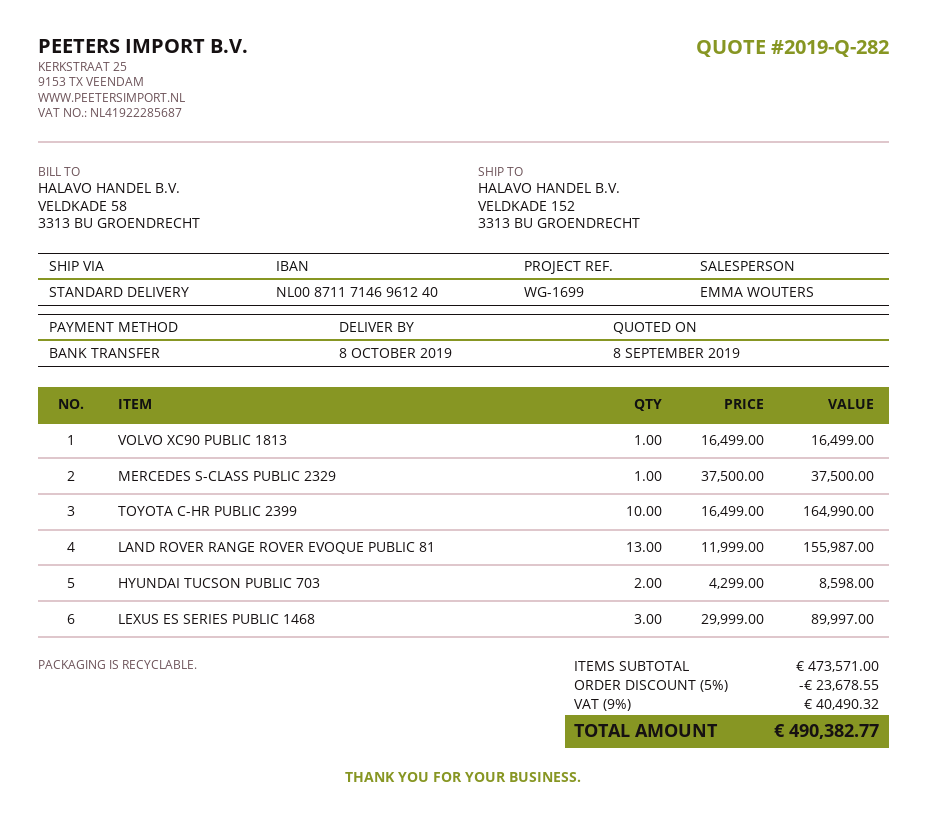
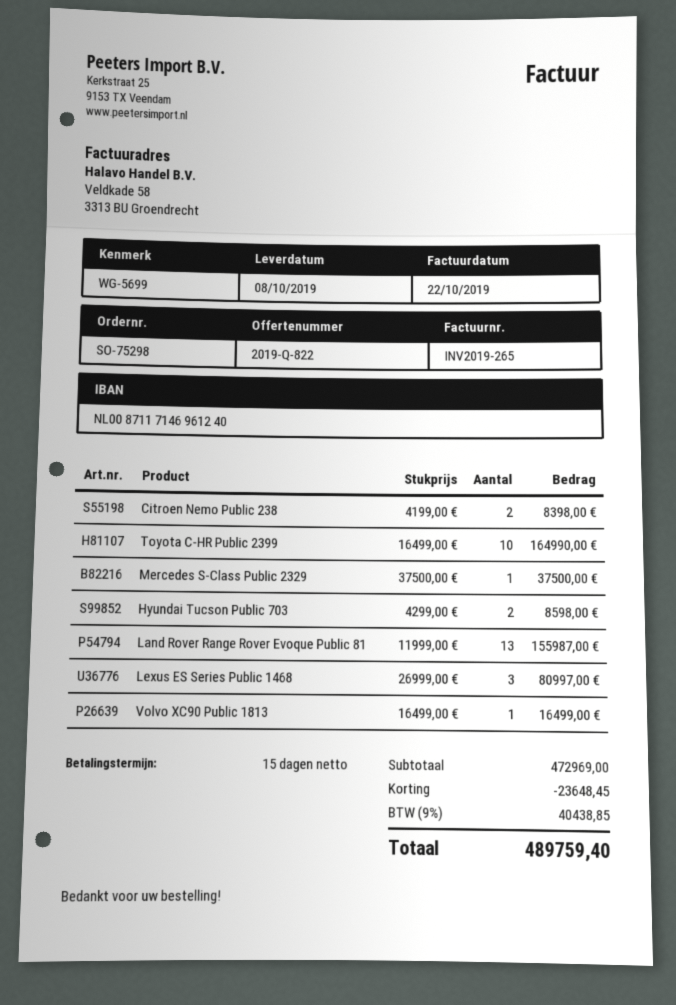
quote number: 2019-Q-282 -> 2019-Q-822
reference: WG-1699 -> WG-5699
LEXUS ES SERIES PUBLIC 1468: 3 x 29999.00 = 89997.00 -> 3 x 26999.00 = 80997.00
Citroen Nemo Public 238: none -> 2 x 4199.00 = 8398.00
subtotal: 473571.00 -> 472969.00
discount: 23678.55 -> 23648.45
tax: 9% = 40490.32 -> 9% = 40438.85
total: 490382.77 -> 489759.40

